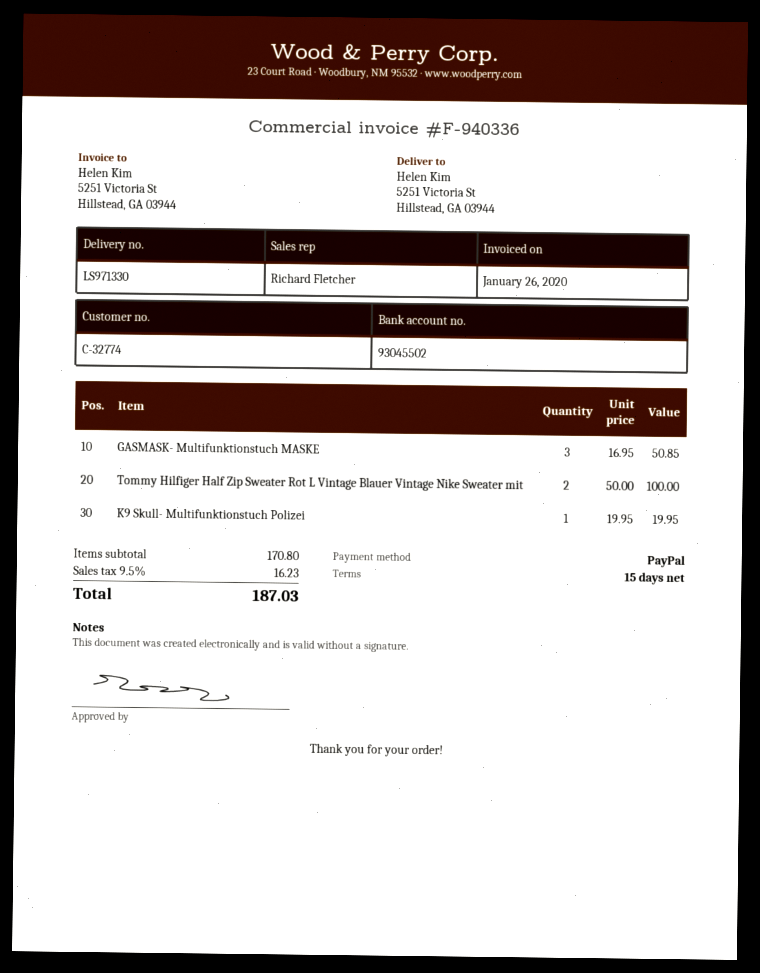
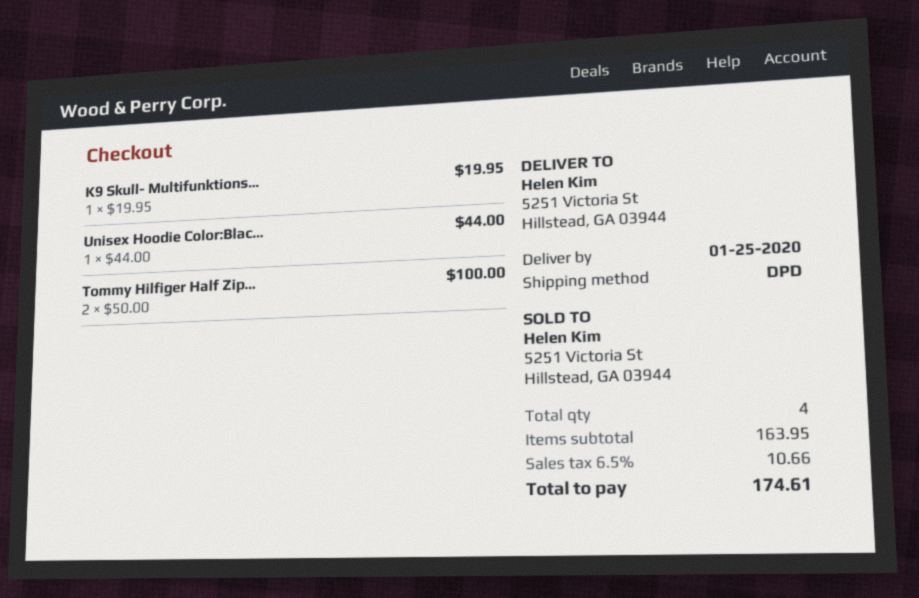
GASMASK- Multifunktionstuch MASKE: 3 x 16.95 = 50.85 -> none
Unisex Hoodie Color:Blac...: none -> 1 x 44.00 = 44.00
subtotal: 170.80 -> 163.95
tax: 9.5% = 16.23 -> 6.5% = 10.66
total: 187.03 -> 174.61

